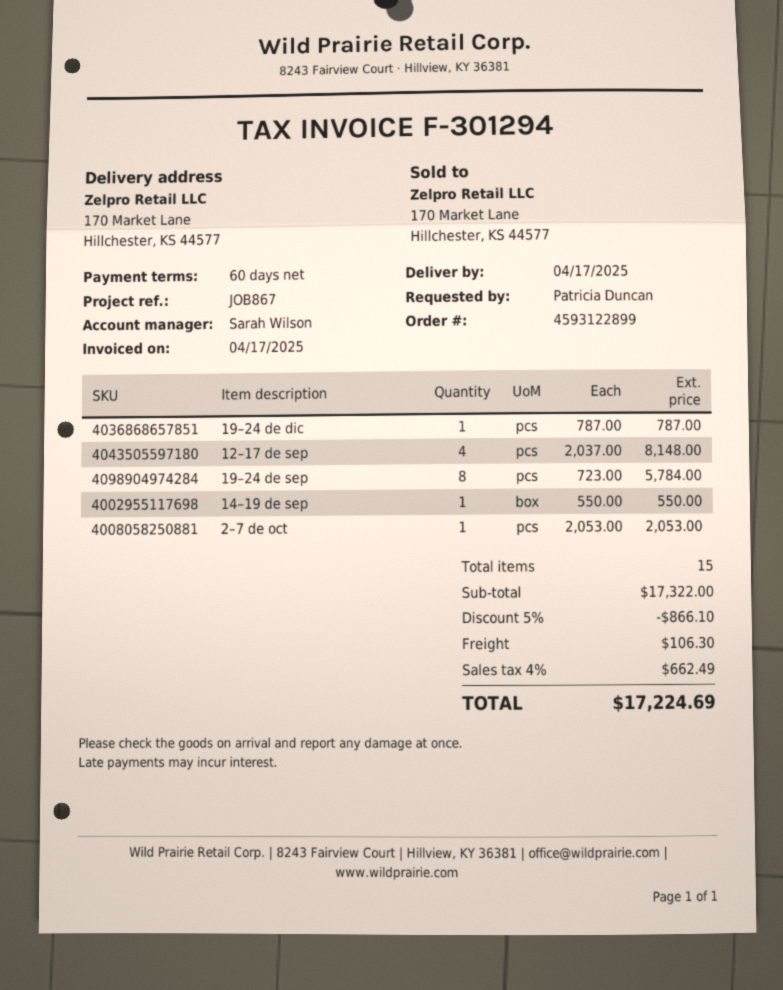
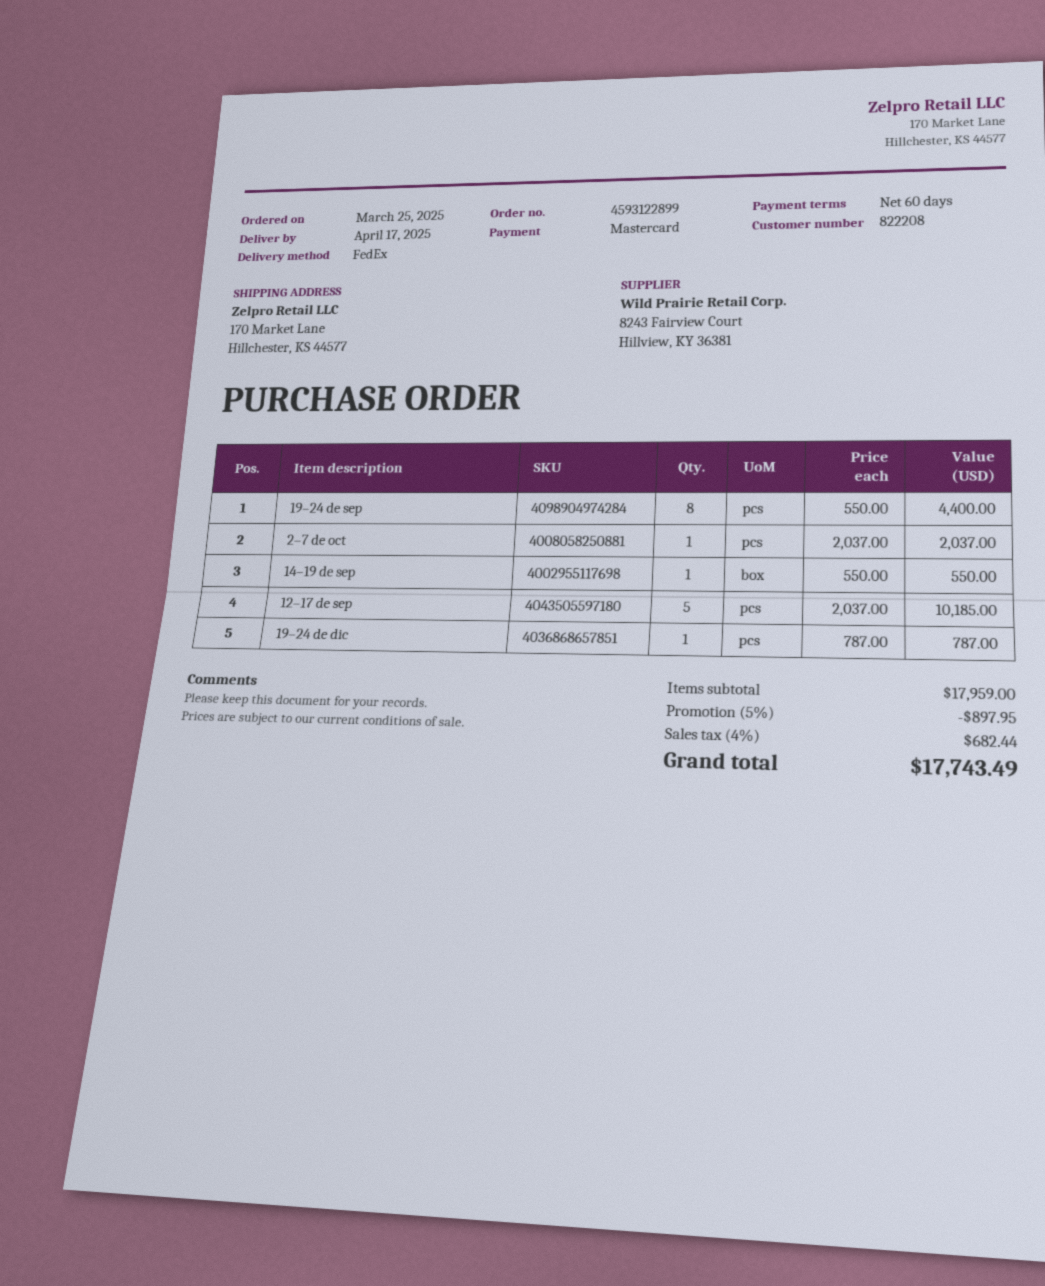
12–17 de sep: 4 x 2037.00 = 8148.00 -> 5 x 2037.00 = 10185.00
19–24 de sep: 8 x 723.00 = 5784.00 -> 8 x 550.00 = 4400.00
2–7 de oct: 1 x 2053.00 = 2053.00 -> 1 x 2037.00 = 2037.00
subtotal: 17322.00 -> 17959.00
discount: 5% = 866.10 -> 5% = 897.95
shipping: 106.30 -> none
tax: 4% = 662.49 -> 4% = 682.44
total: 17224.69 -> 17743.49

